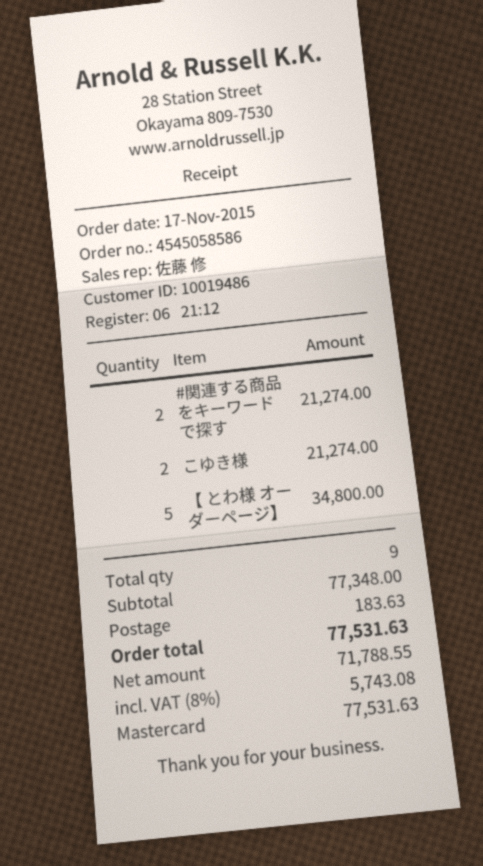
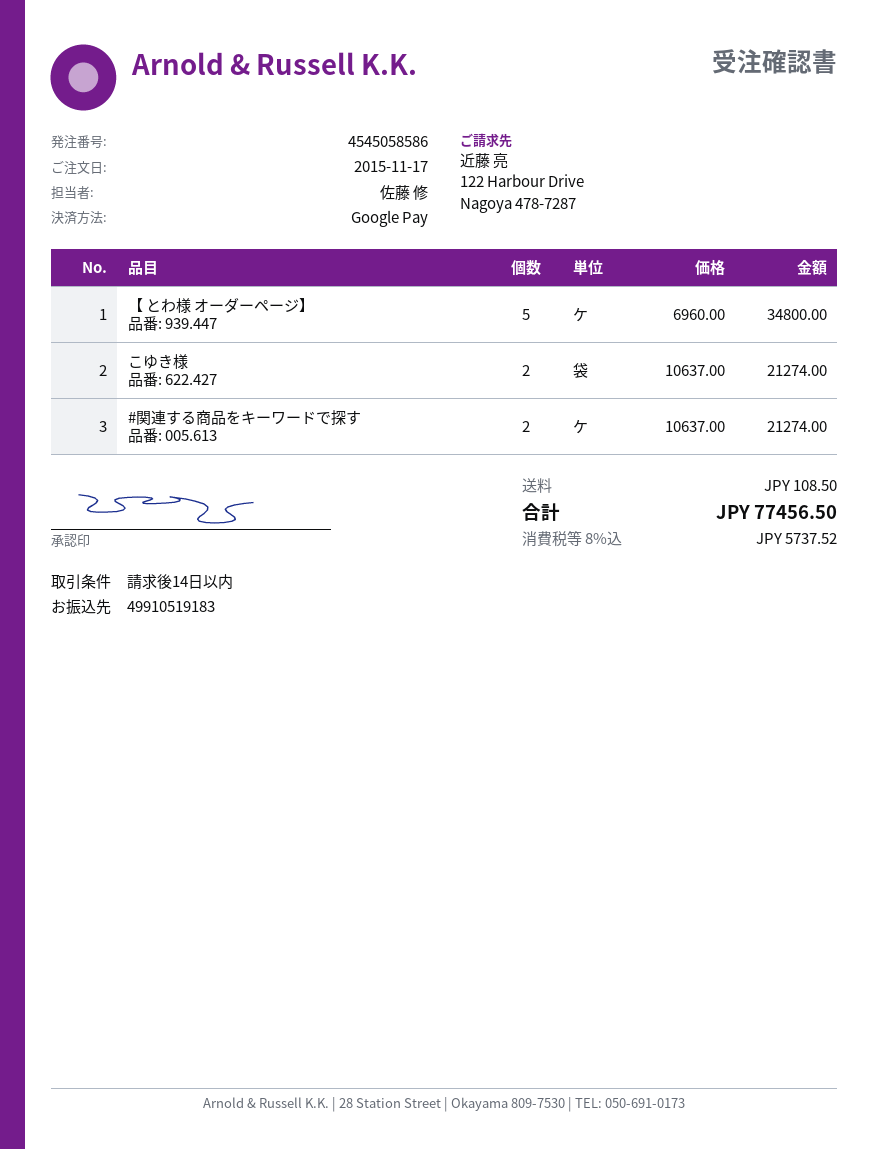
payment method: Mastercard -> Google Pay
shipping: 183.63 -> 108.50
tax: 8% = 5743.08 -> 8% = 5737.52
total: 77531.63 -> 77456.50

